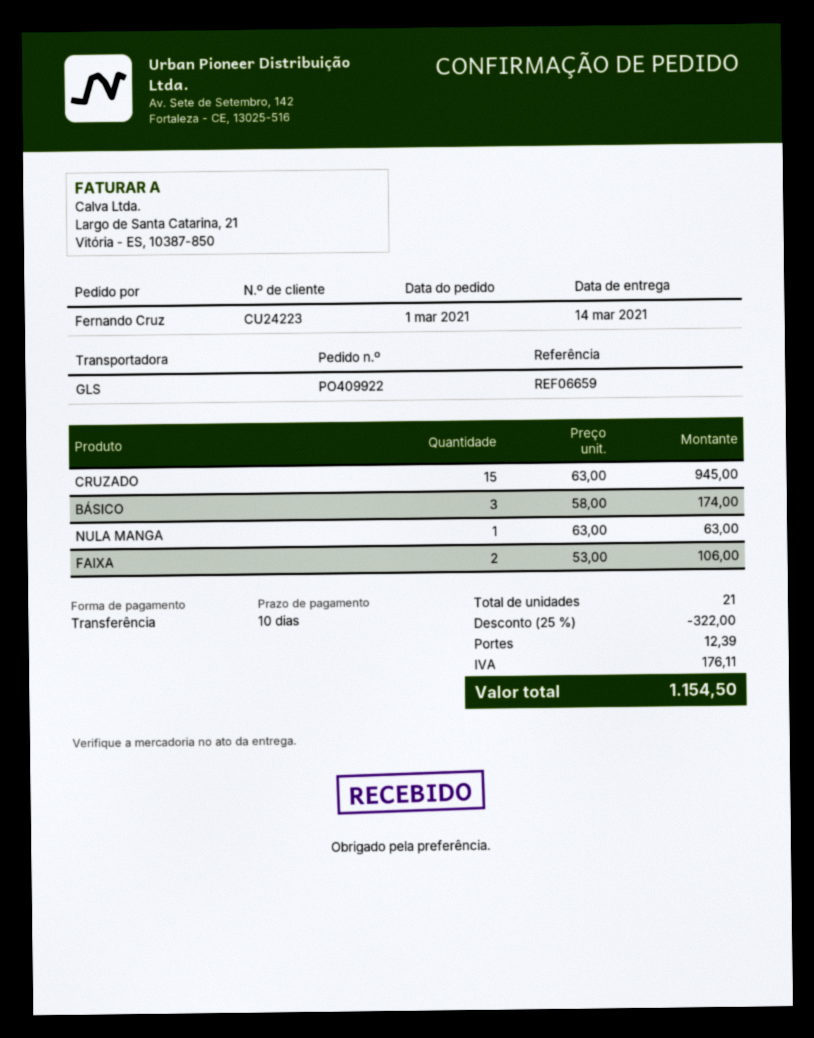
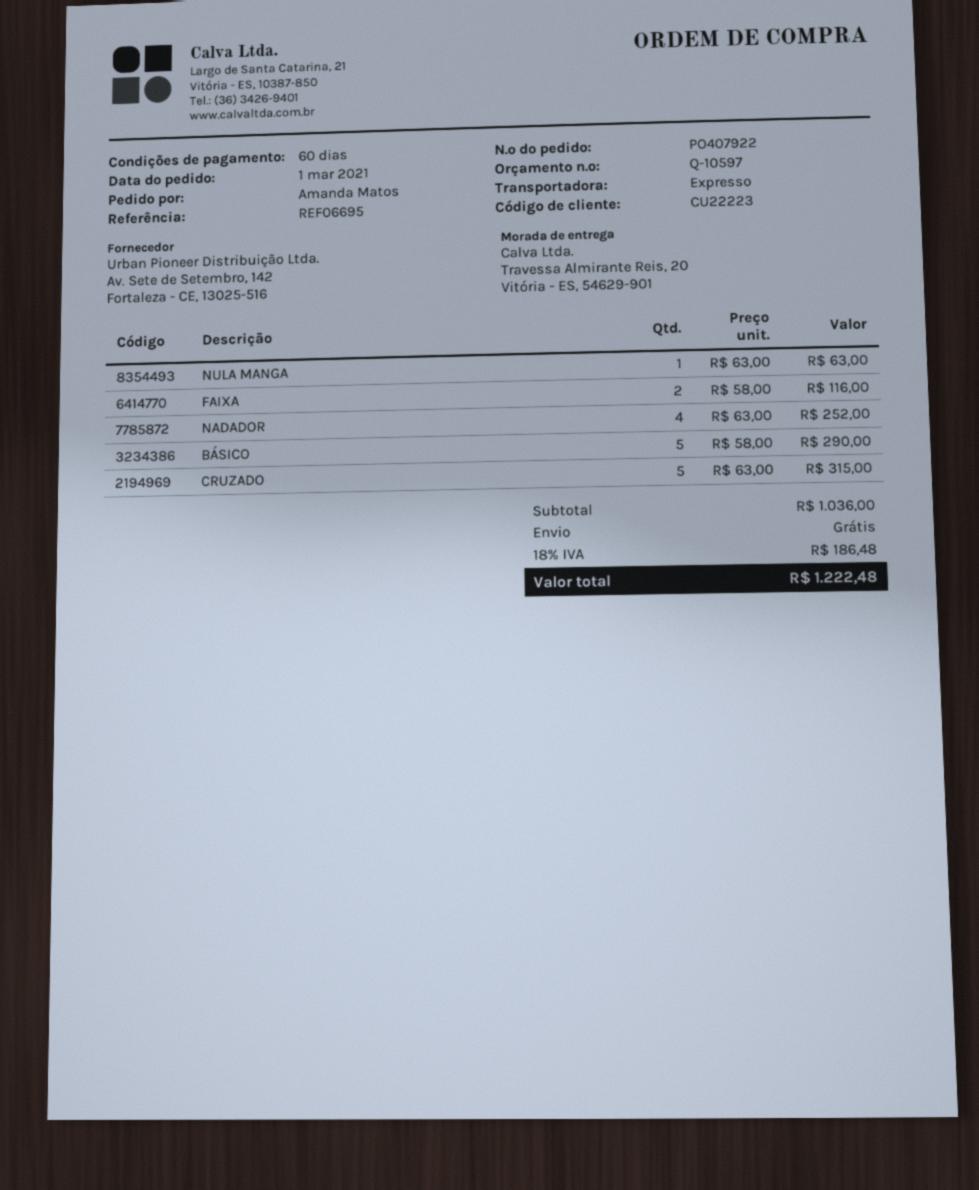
order number: PO409922 -> PO407922
payment terms: 10 days -> 60 days
customer number: CU24223 -> CU22223
reference: REF06659 -> REF06695
ordered by: Fernando Cruz -> Amanda Matos
shipping method: GLS -> express
CRUZADO: 15 x 63.00 = 945.00 -> 5 x 63.00 = 315.00
BÁSICO: 3 x 58.00 = 174.00 -> 5 x 58.00 = 290.00
FAIXA: 2 x 53.00 = 106.00 -> 2 x 58.00 = 116.00
NADADOR: none -> 4 x 63.00 = 252.00
discount: 25% = 322.00 -> none
shipping: 12.39 -> 0.00
tax: 176.11 -> 186.48
total: 1154.50 -> 1222.48

